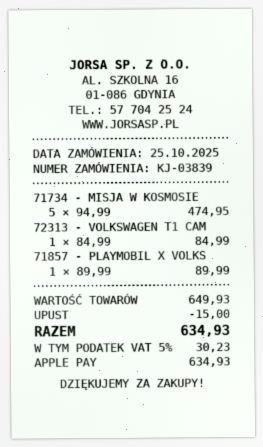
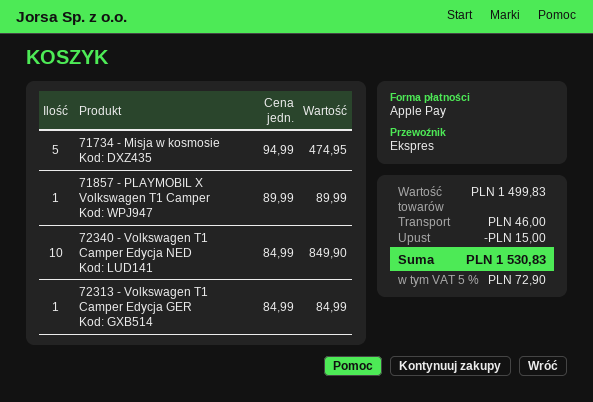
72340 - Volkswagen T1 Camper Edycja NED: none -> 10 x 84.99 = 849.90
subtotal: 649.93 -> 1499.83
shipping: none -> 46.00
tax: 5% = 30.23 -> 5% = 72.90
total: 634.93 -> 1530.83

